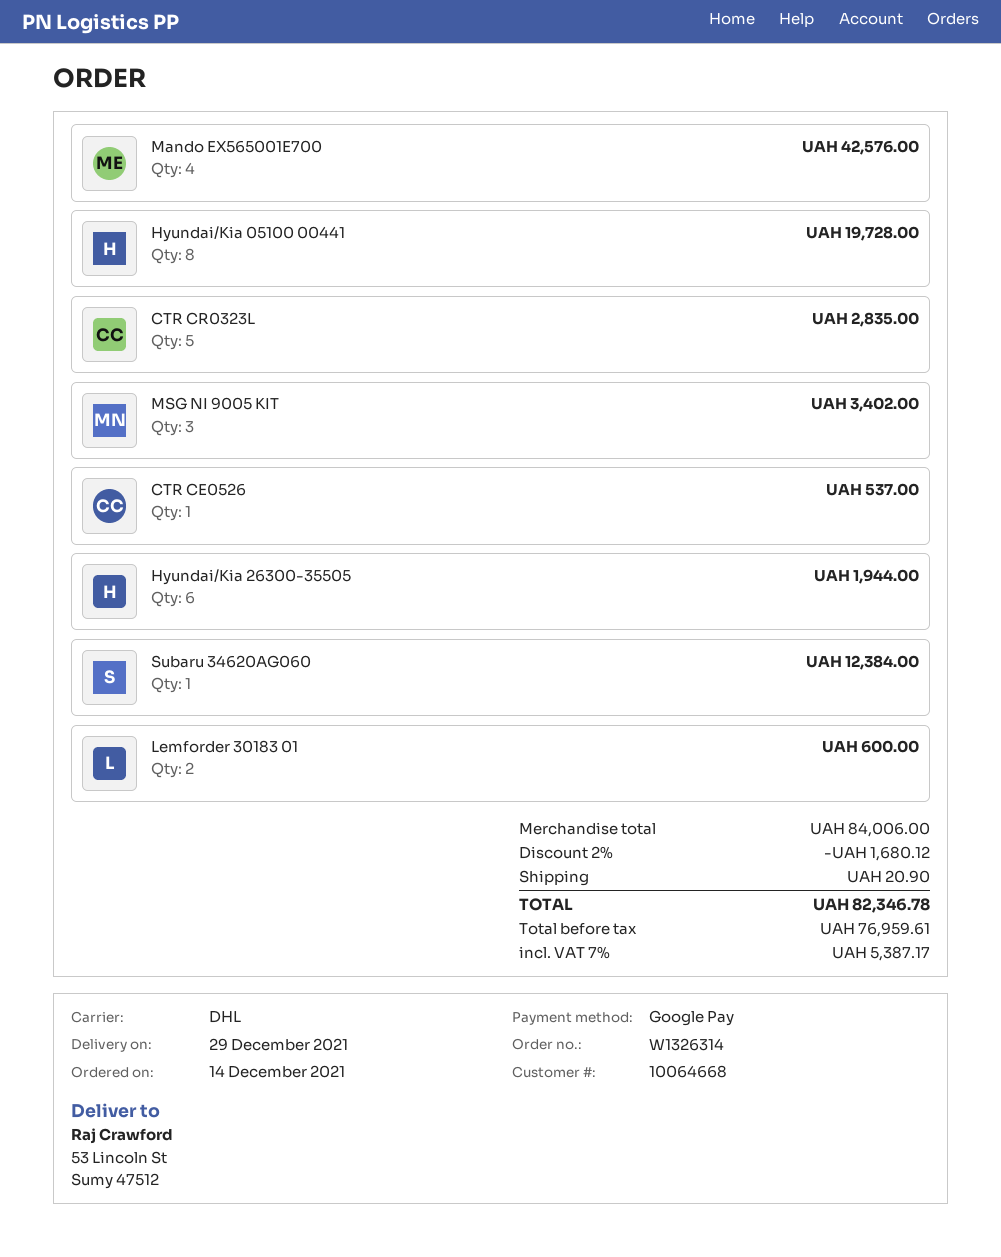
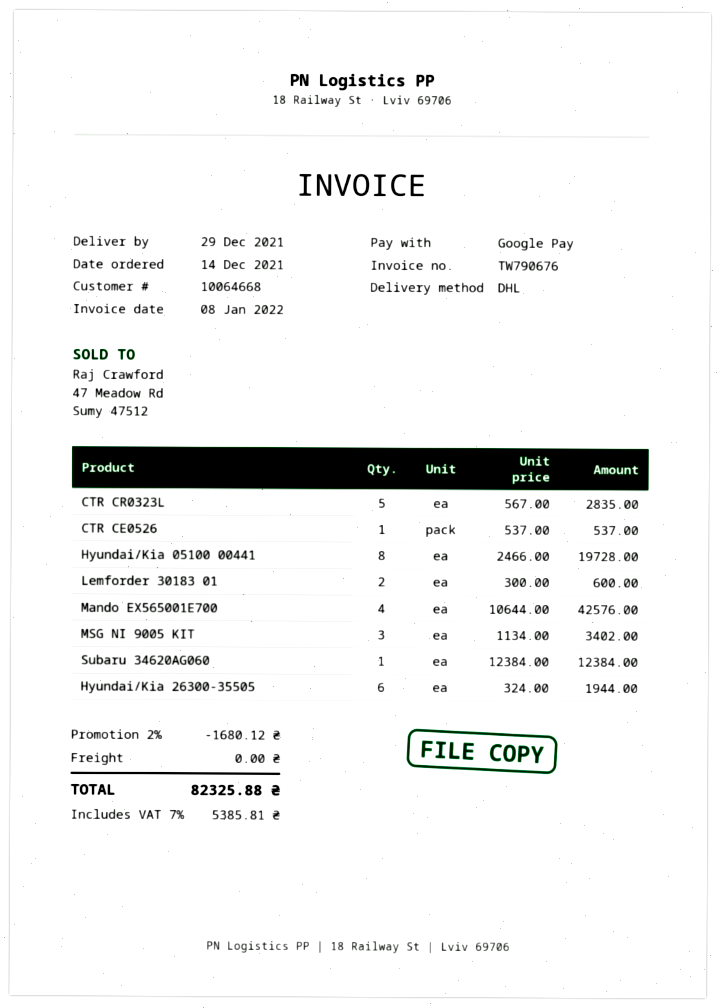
shipping: 20.90 -> 0.00
tax: 7% = 5387.17 -> 7% = 5385.81
total: 82346.78 -> 82325.88

